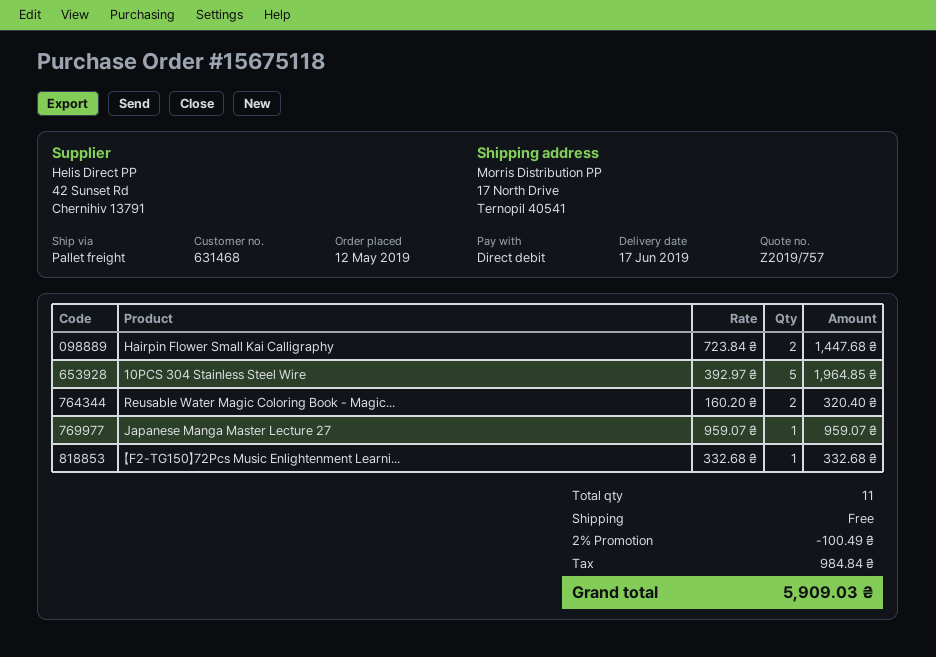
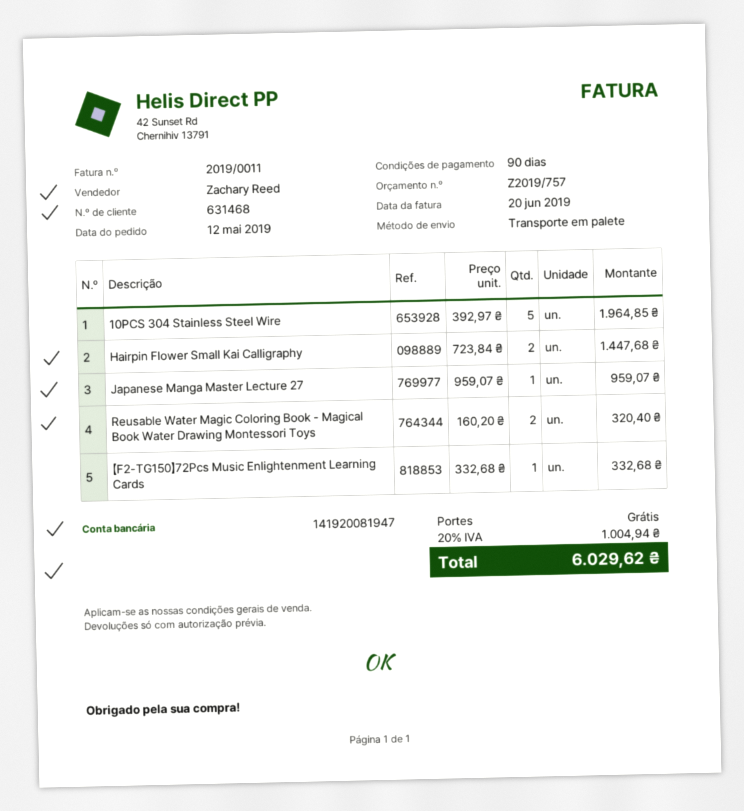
discount: 2% = 100.49 -> none
tax: 984.84 -> 1004.94
total: 5909.03 -> 6029.62

